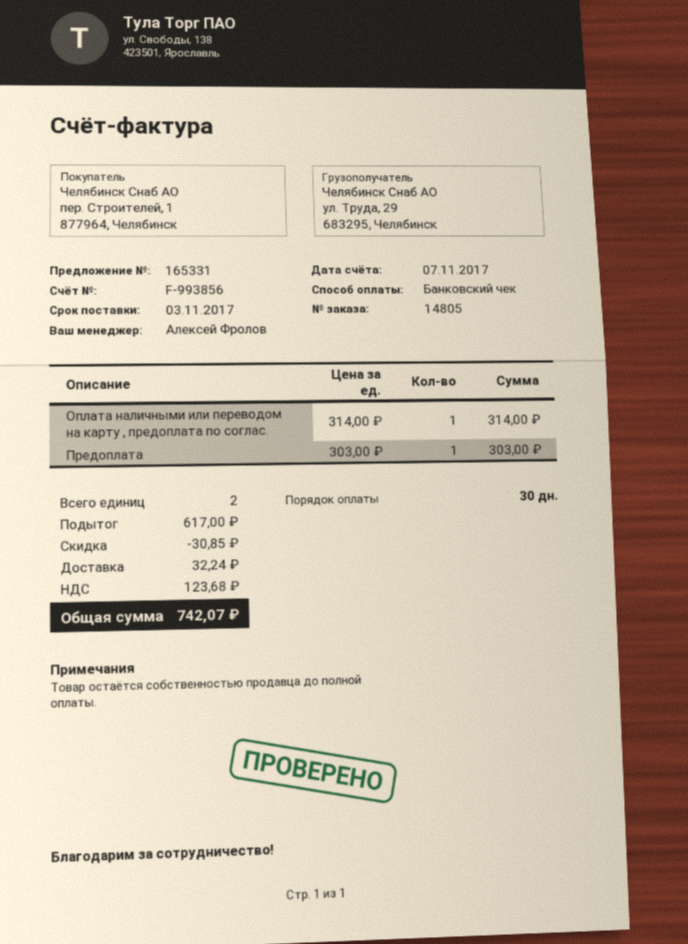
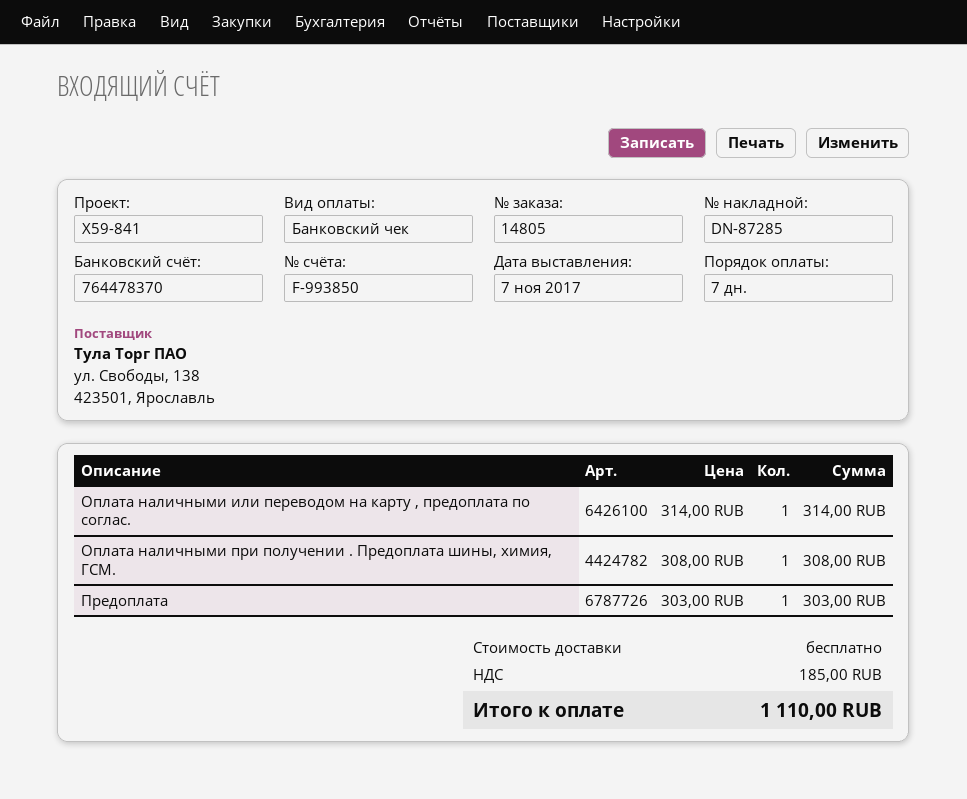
invoice number: F-993856 -> F-993850
payment terms: 30 days -> 7 days
Оплата наличными при получении . Предоплата шины, химия, ГСМ.: none -> 1 x 308.00 = 308.00
discount: 30.85 -> none
shipping: 32.24 -> 0.00
tax: 123.68 -> 185.00
total: 742.07 -> 1110.00

